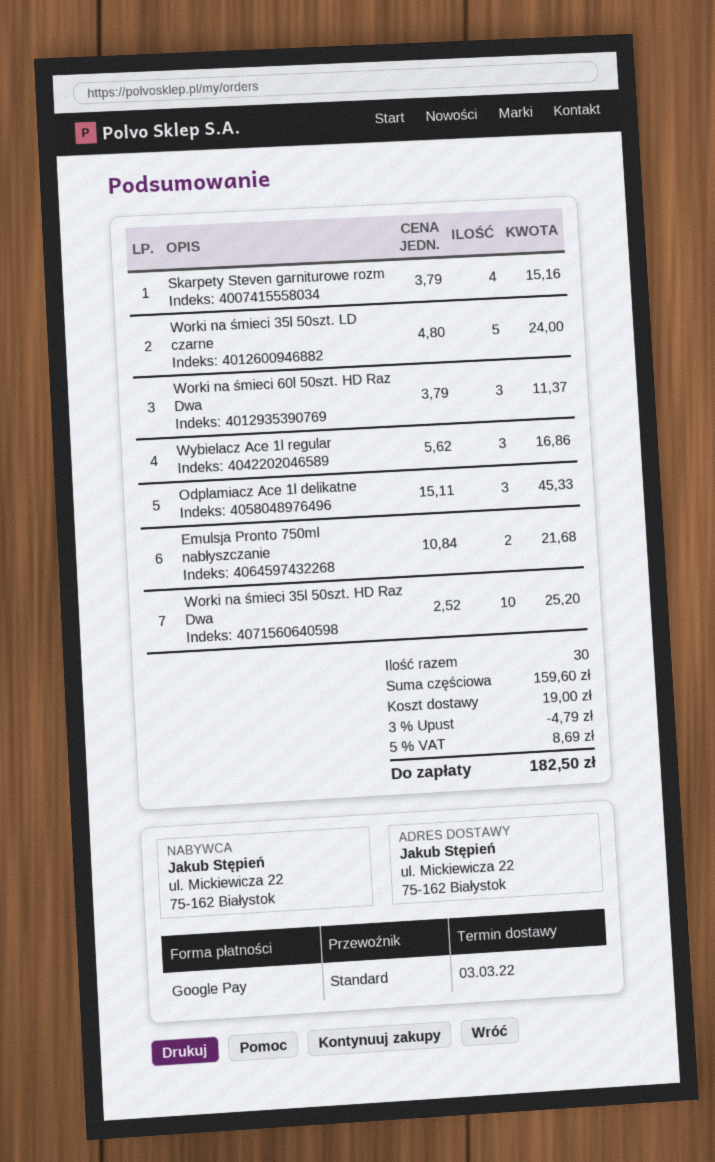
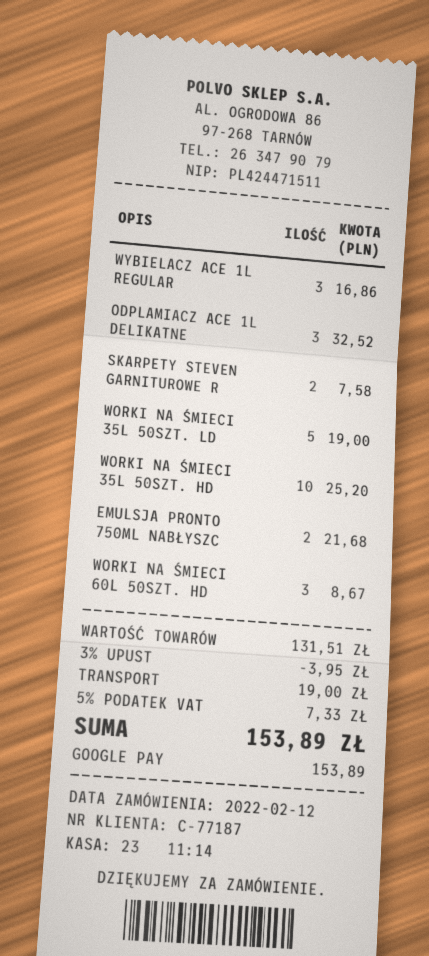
Skarpety Steven garniturowe rozm: 4 for 15.16 -> 2 for 7.58
Worki na śmieci 35l 50szt. LD czarne: 5 for 24.00 -> 5 for 19.00
Worki na śmieci 60l 50szt. HD Raz Dwa: 3 for 11.37 -> 3 for 8.67
Odplamiacz Ace 1l delikatne: 3 for 45.33 -> 3 for 32.52
subtotal: 159.60 -> 131.51
discount: 3% = 4.79 -> 3% = 3.95
tax: 5% = 8.69 -> 5% = 7.33
total: 182.50 -> 153.89

